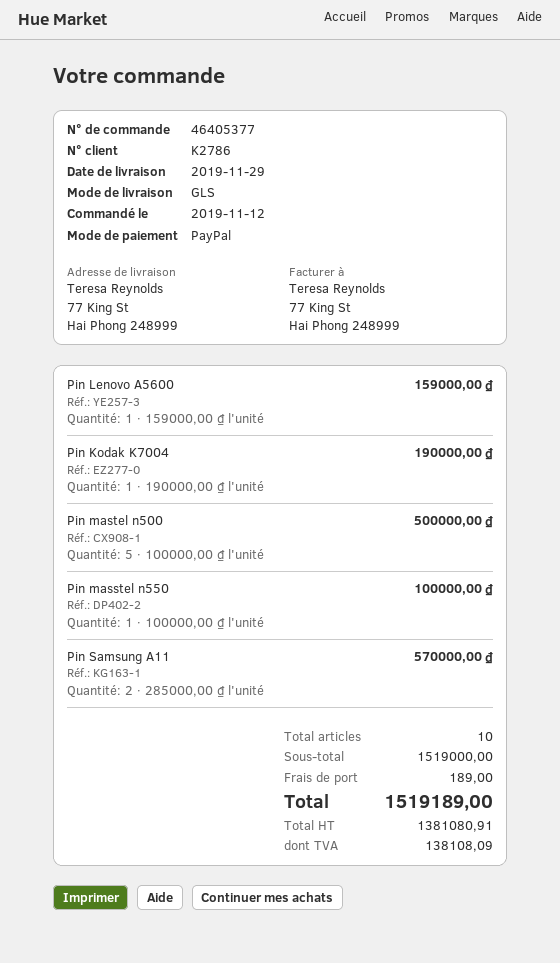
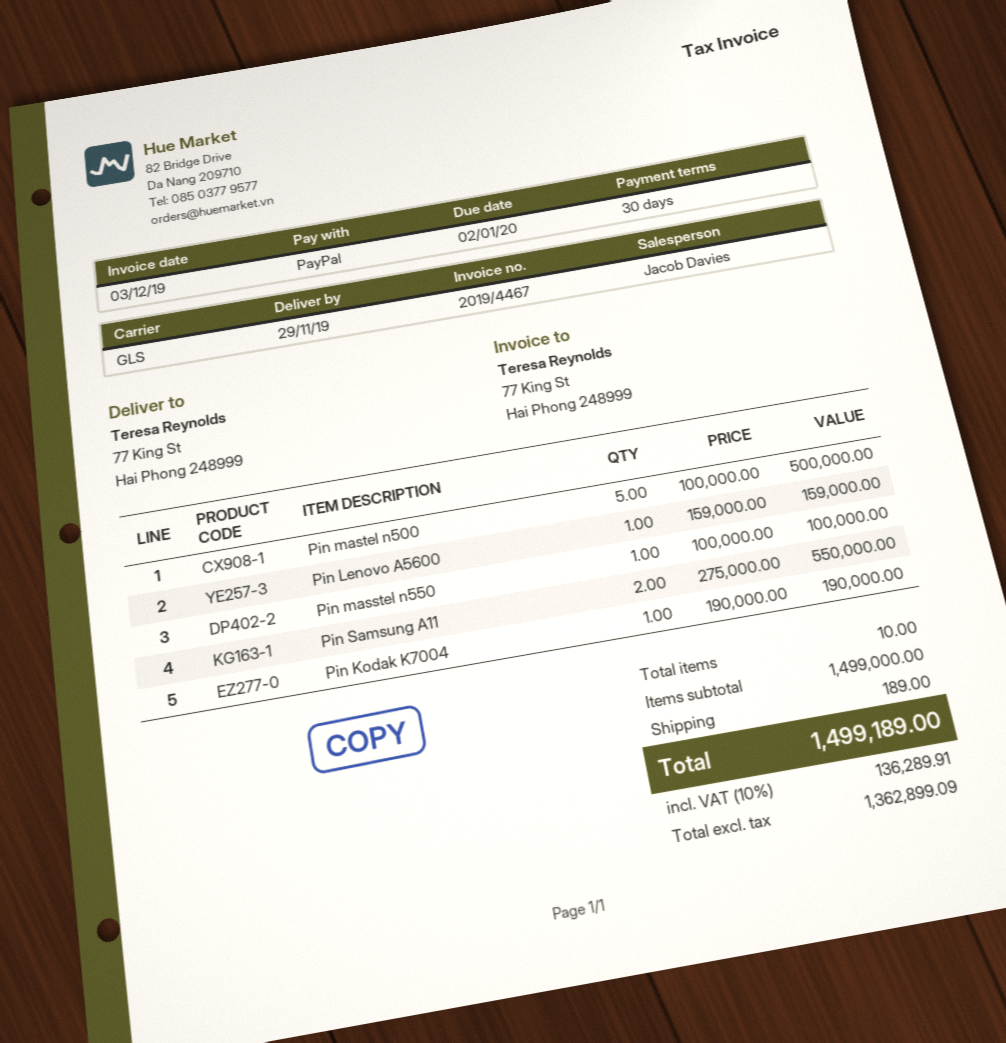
Pin Samsung A11: 2 x 285000.00 = 570000.00 -> 2 x 275000.00 = 550000.00
subtotal: 1519000.00 -> 1499000.00
net: 1381080.91 -> 1362899.09
tax: 138108.09 -> 136289.91
total: 1519189.00 -> 1499189.00

